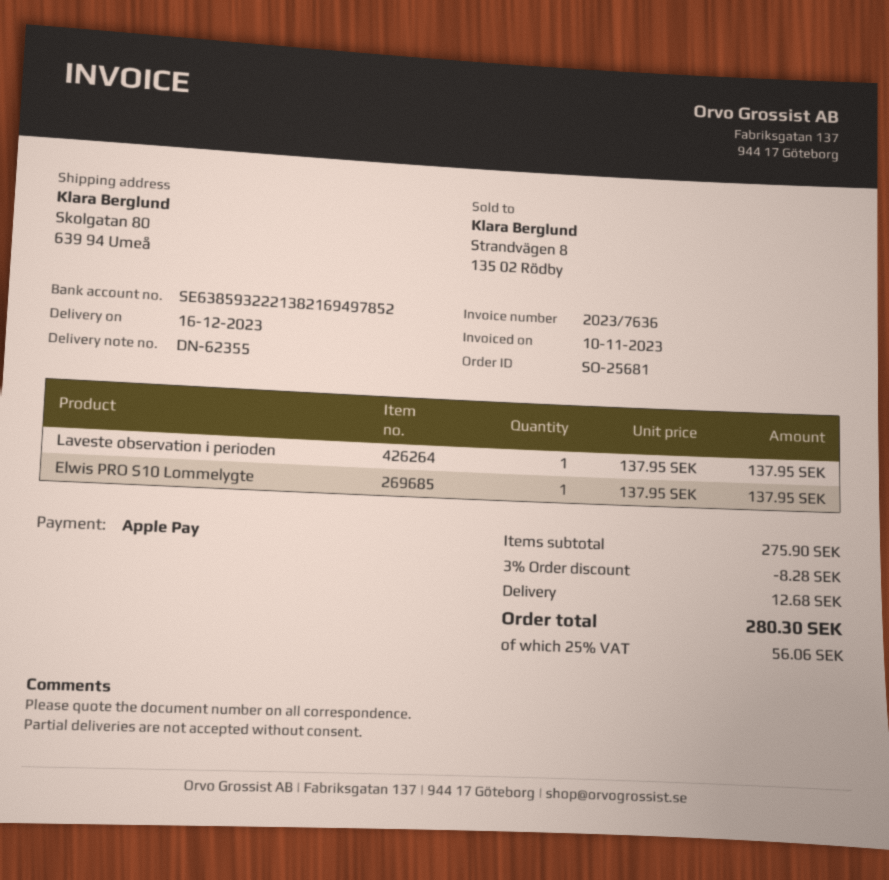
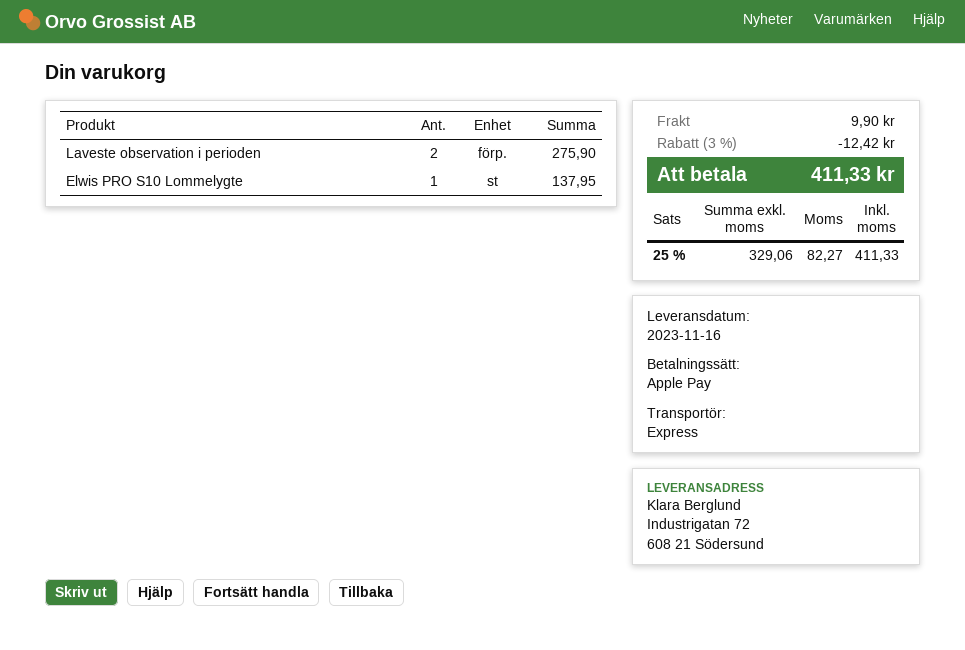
delivery date: 2023-12-16 -> 2023-11-16
ship to: Skolgatan 80, 639 94 Umeå -> Industrigatan 72, 608 21 Södersund
Laveste observation i perioden: 1 for 137.95 -> 2 for 275.90
discount: 3% = 8.28 -> 3% = 12.42
shipping: 12.68 -> 9.90
tax: 25% = 56.06 -> 25% = 82.27
total: 280.30 -> 411.33

